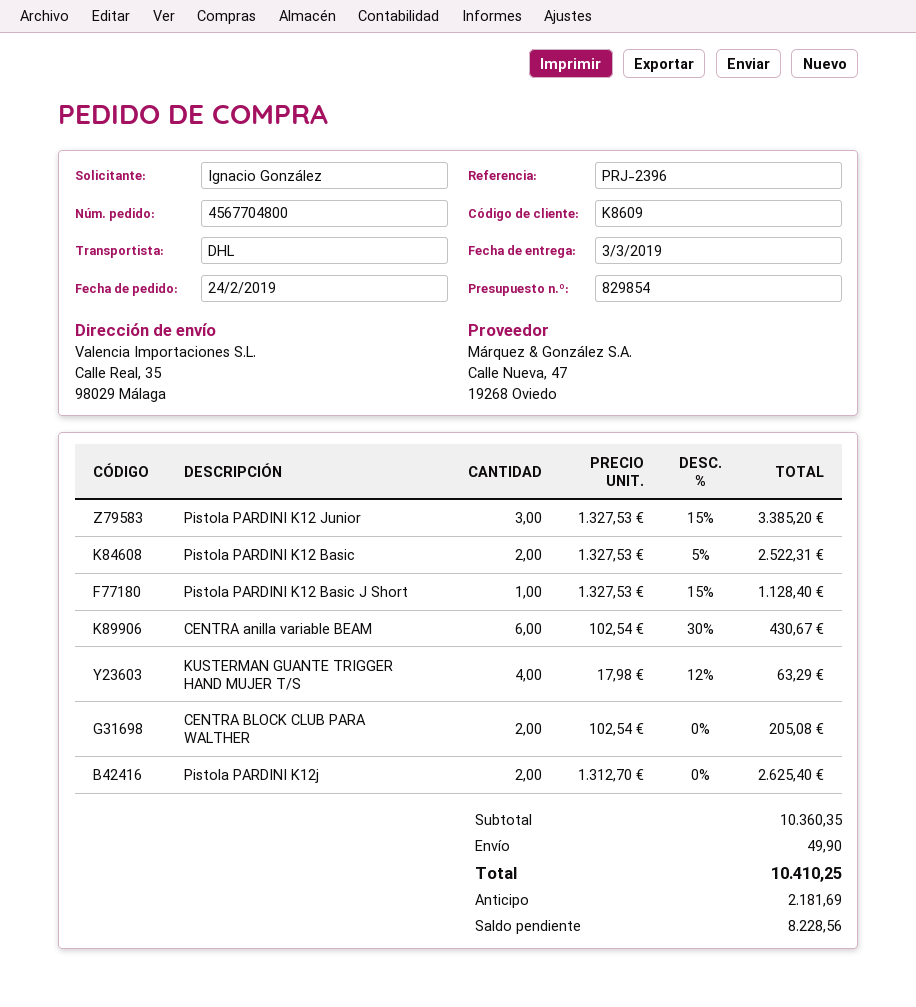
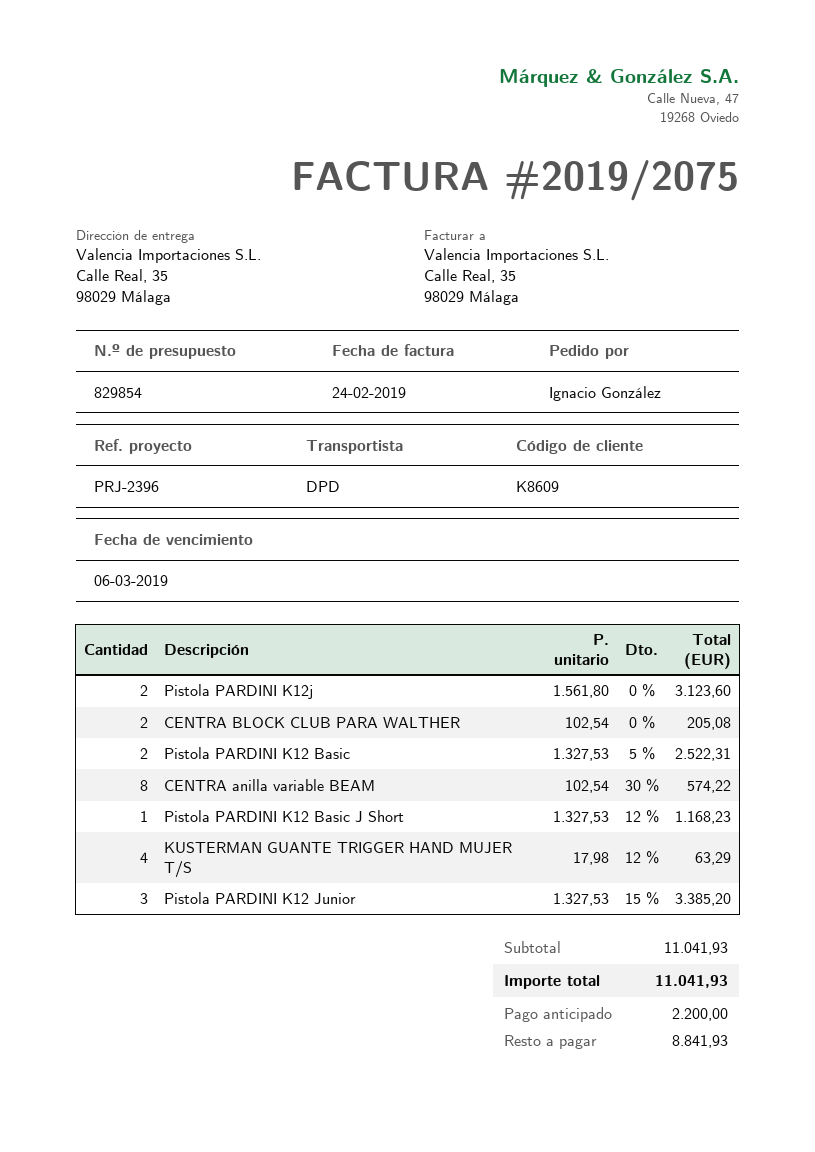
shipping method: DHL -> DPD
Pistola PARDINI K12 Basic J Short: 1 x 1327.53 - 15% = 1128.40 -> 1 x 1327.53 - 12% = 1168.23
CENTRA anilla variable BEAM: 6 x 102.54 - 30% = 430.67 -> 8 x 102.54 - 30% = 574.22
Pistola PARDINI K12j: 2 x 1312.70 = 2625.40 -> 2 x 1561.80 = 3123.60
subtotal: 10360.35 -> 11041.93
shipping: 49.90 -> none
total: 10410.25 -> 11041.93
deposit: 2181.69 -> 2200.00
balance: 8228.56 -> 8841.93

